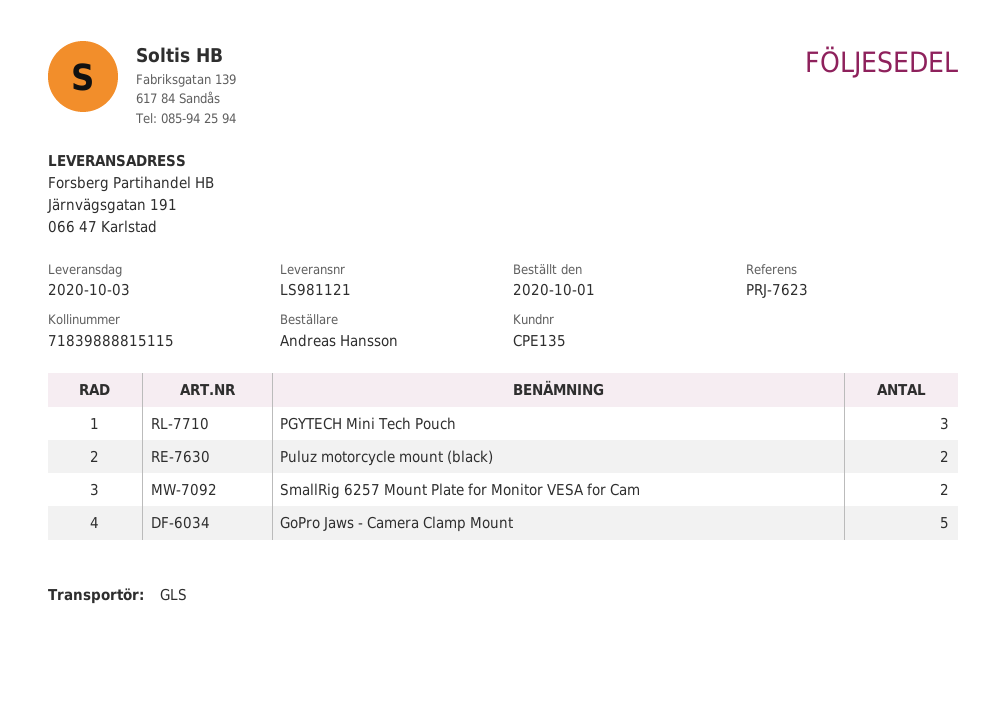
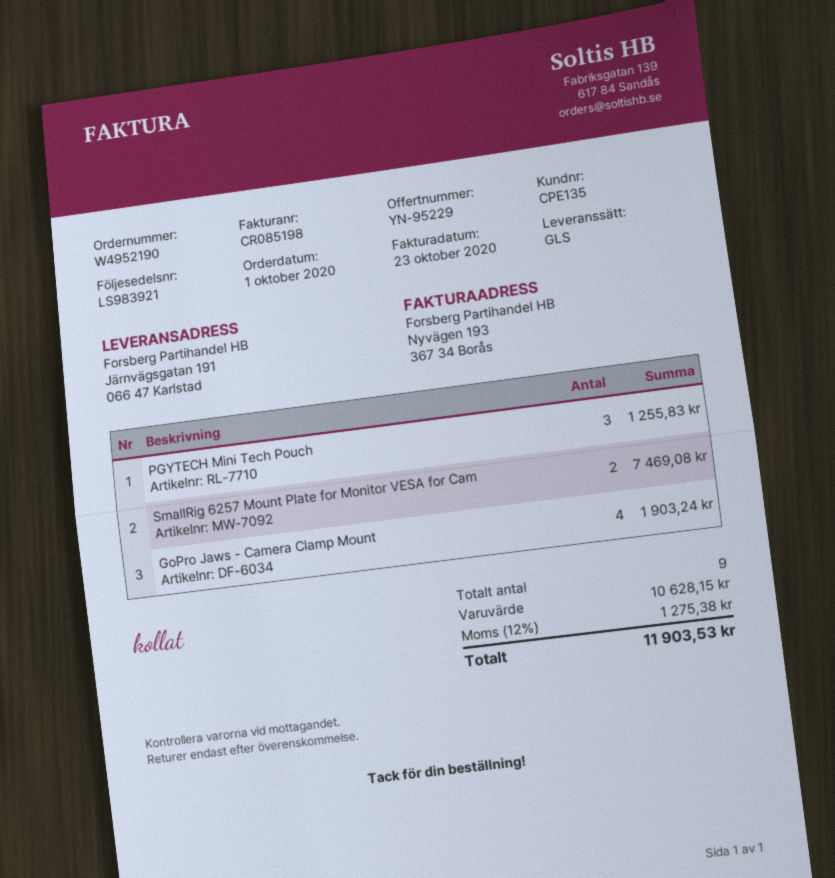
delivery note number: LS981121 -> LS983921
Puluz motorcycle mount (black): 2 -> none
GoPro Jaws - Camera Clamp Mount: 5 -> 4

